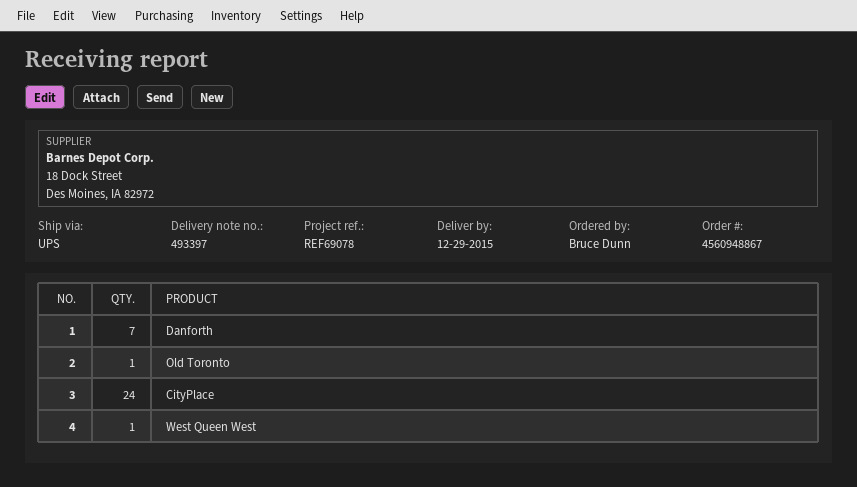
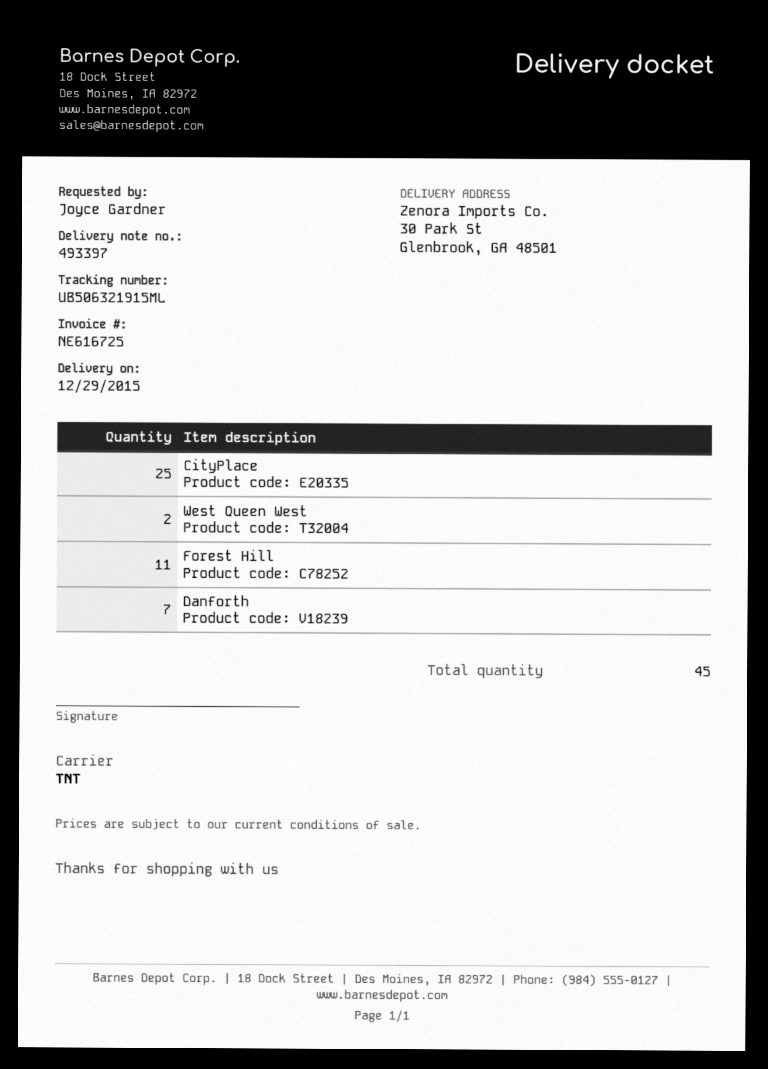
ordered by: Bruce Dunn -> Joyce Gardner
shipping method: UPS -> TNT
Old Toronto: 1 -> none
CityPlace: 24 -> 25
West Queen West: 1 -> 2
Forest Hill: none -> 11

